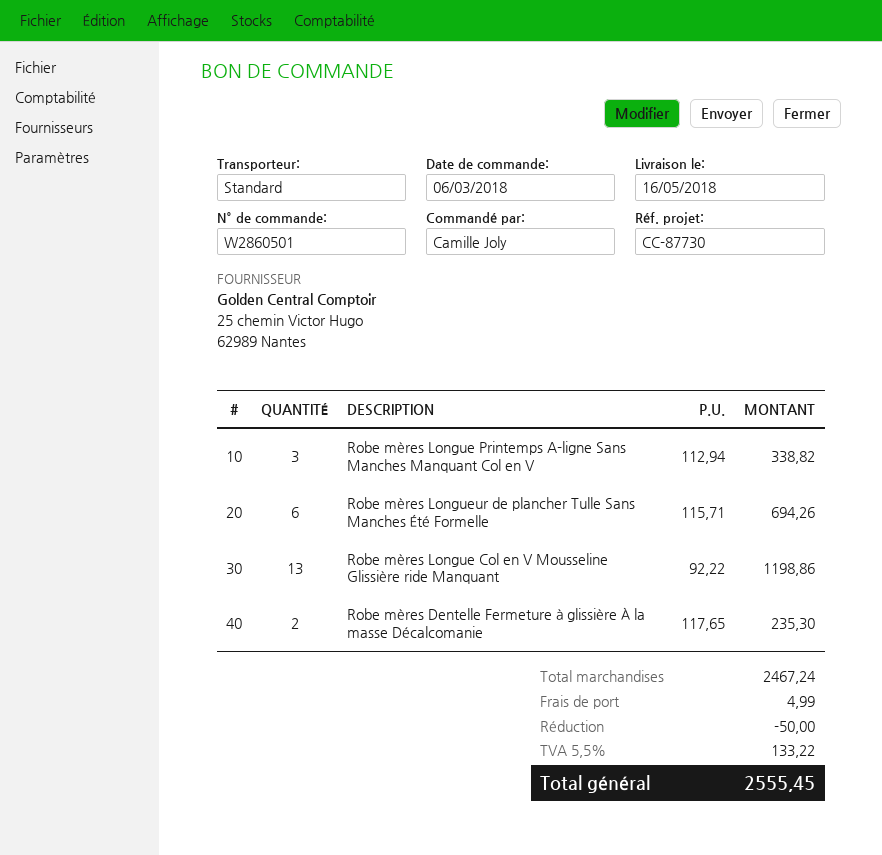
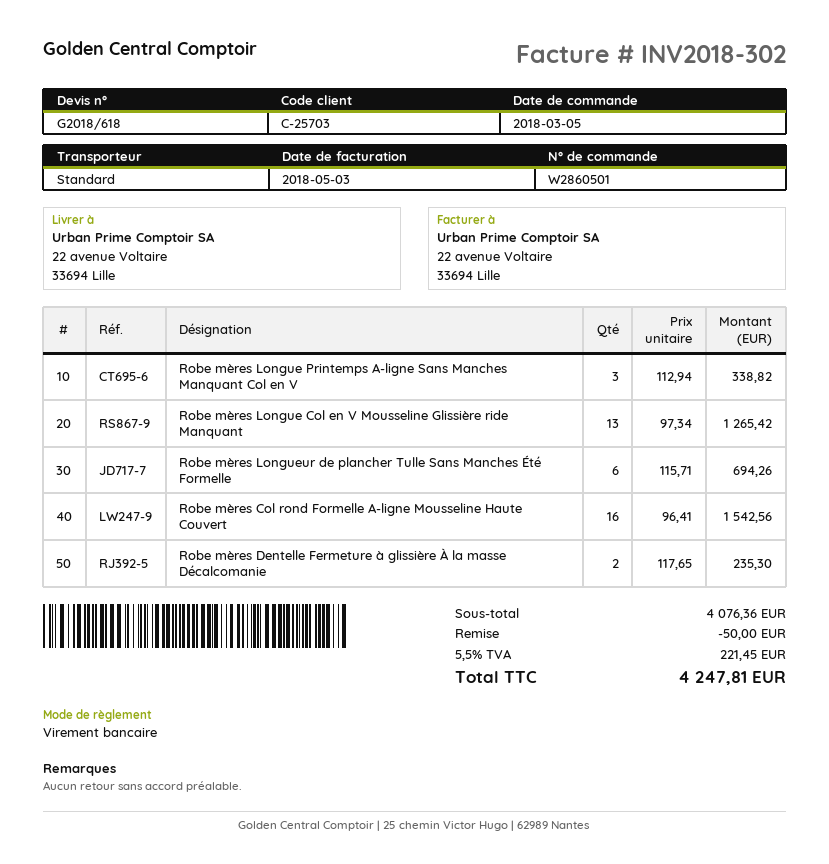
order date: 2018-03-06 -> 2018-03-05
Robe mères Longue Col en V Mousseline Glissière ride Manquant: 13 x 92.22 = 1198.86 -> 13 x 97.34 = 1265.42
Robe mères Col rond Formelle A-ligne Mousseline Haute Couvert: none -> 16 x 96.41 = 1542.56
subtotal: 2467.24 -> 4076.36
shipping: 4.99 -> none
tax: 5.5% = 133.22 -> 5.5% = 221.45
total: 2555.45 -> 4247.81

